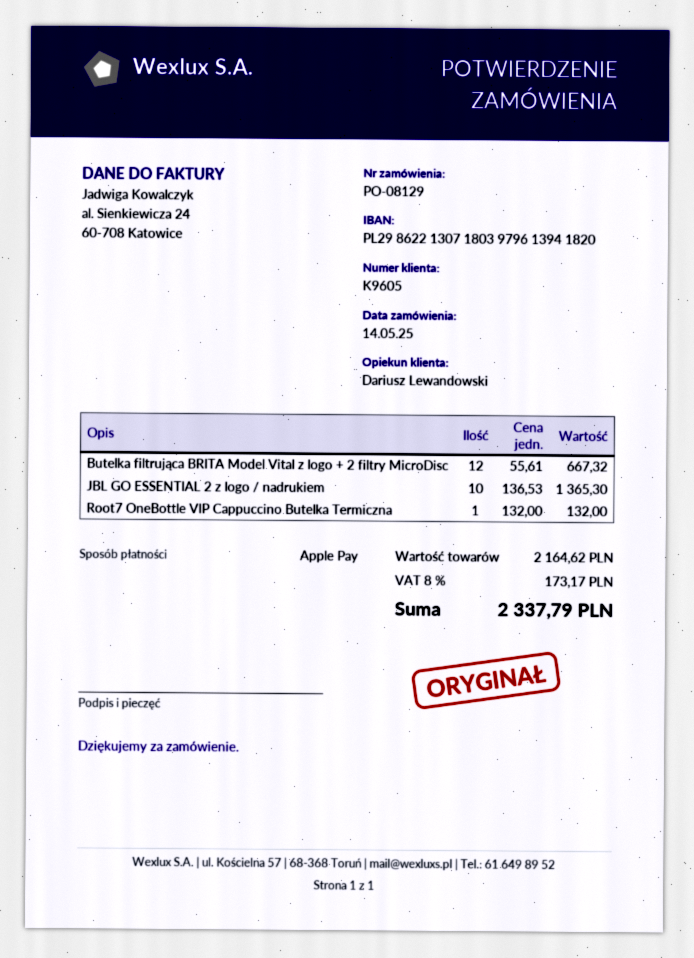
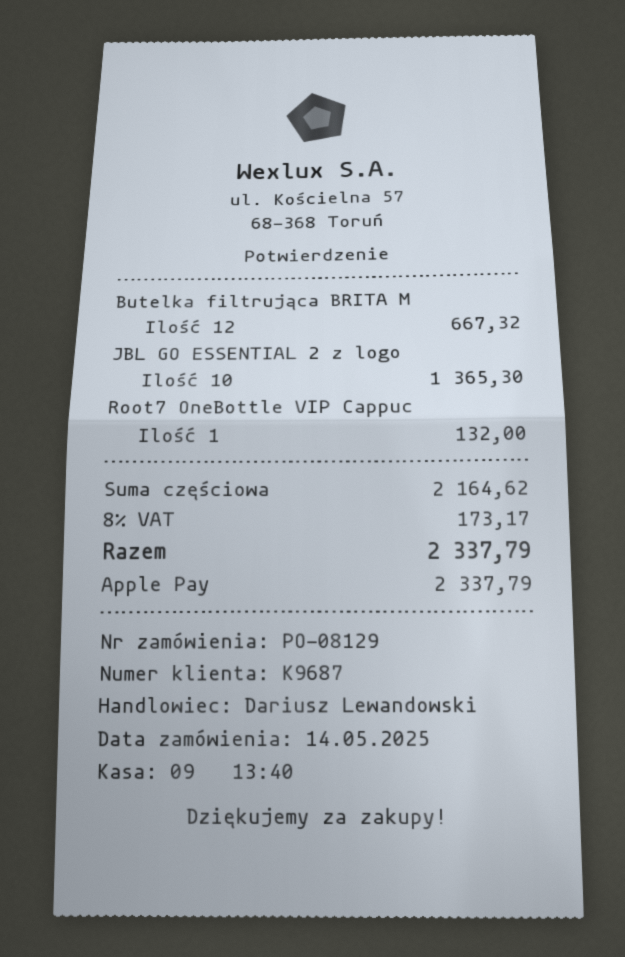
customer number: K9605 -> K9687

